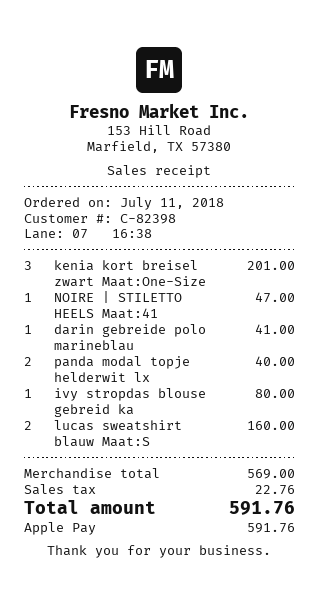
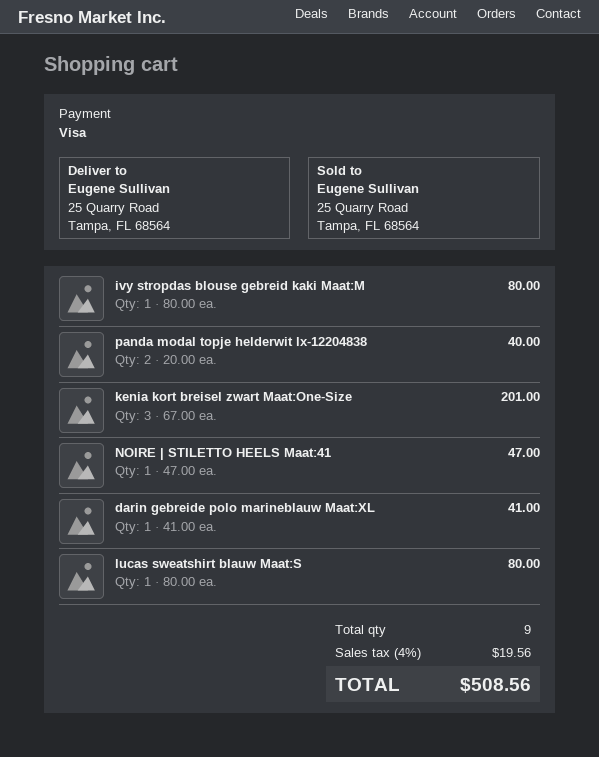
payment method: Apple Pay -> Visa
lucas sweatshirt blauw Maat:S: 2 for 160.00 -> 1 for 80.00
tax: 22.76 -> 19.56
total: 591.76 -> 508.56

